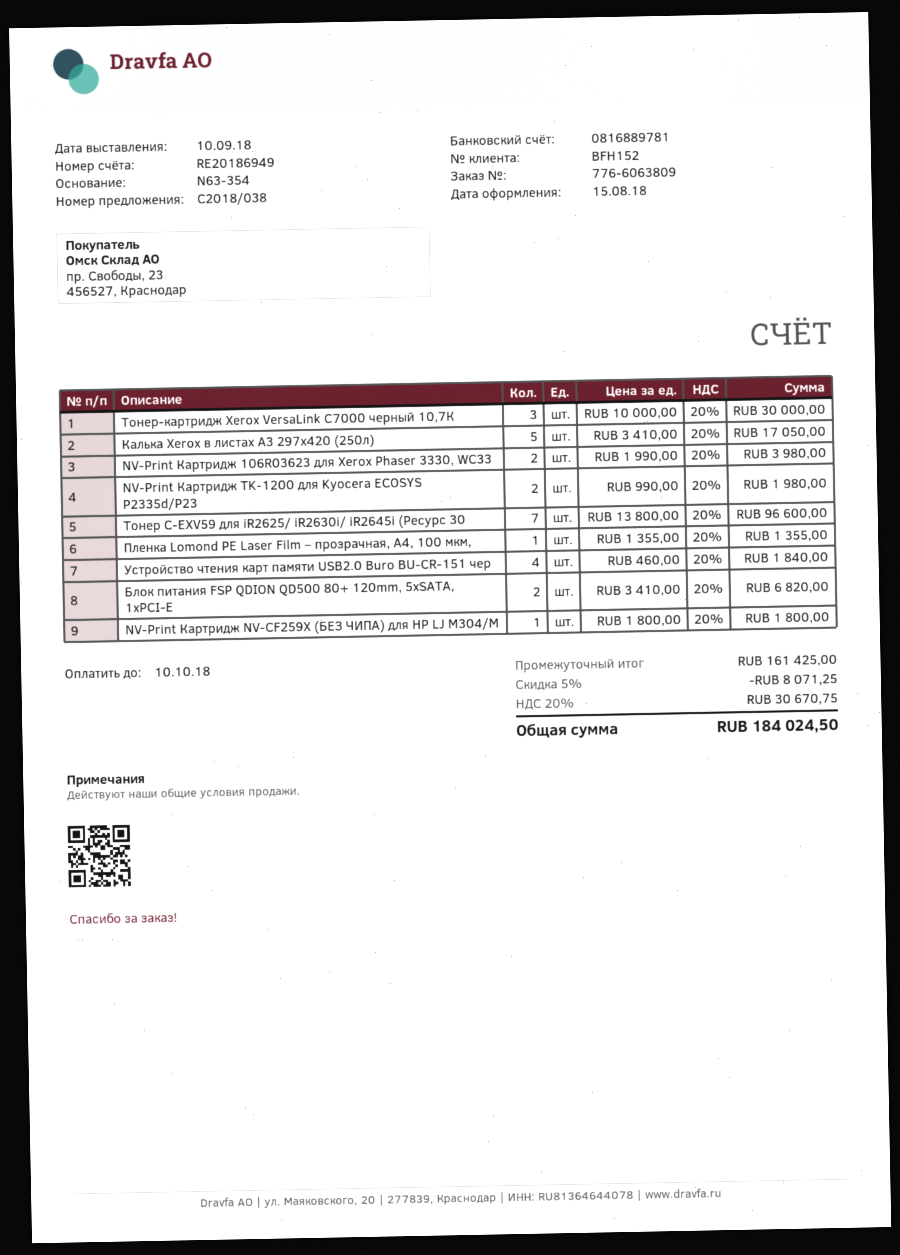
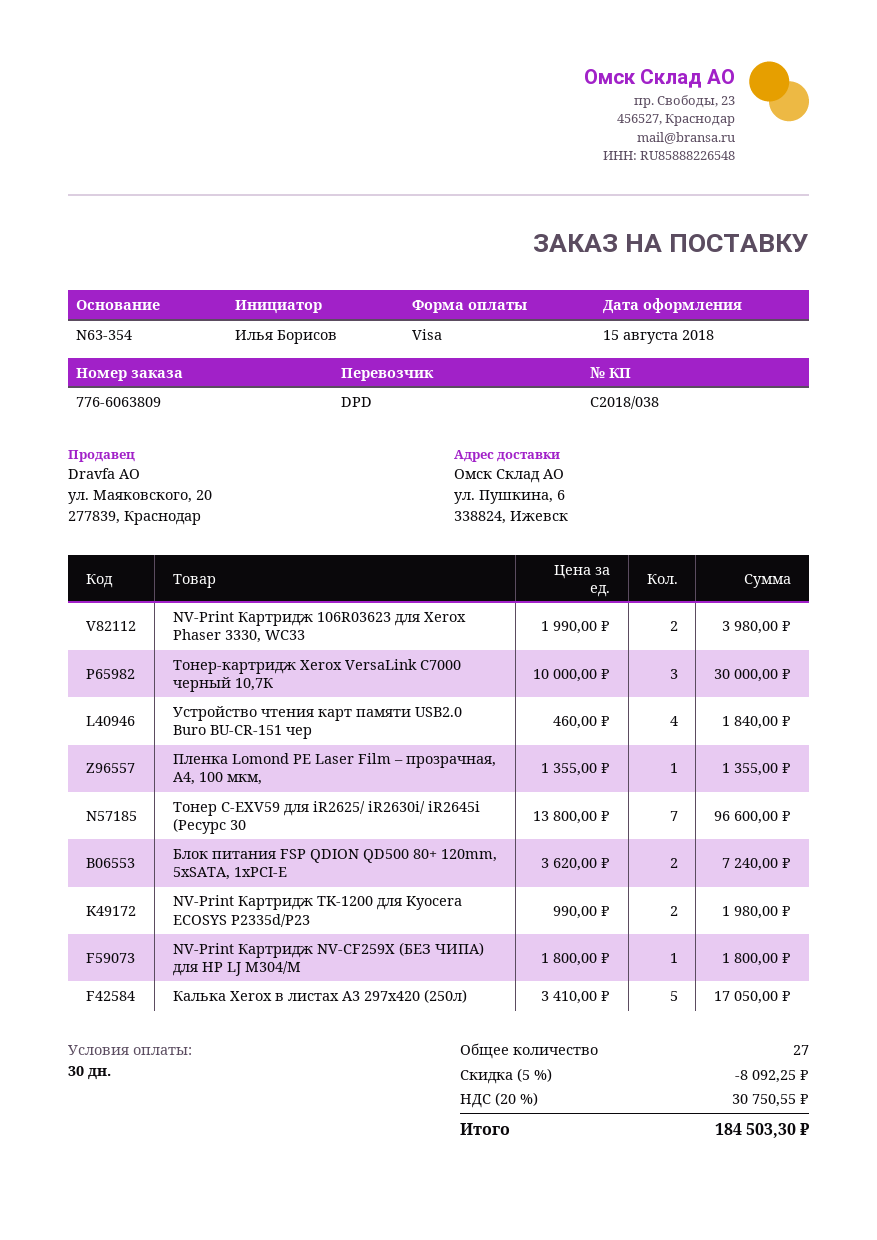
Блок питания FSP QDION QD500 80+ 120mm, 5xSATA, 1xPCI-E: 2 x 3410.00 = 6820.00 -> 2 x 3620.00 = 7240.00
discount: 5% = 8071.25 -> 5% = 8092.25
tax: 20% = 30670.75 -> 20% = 30750.55
total: 184024.50 -> 184503.30

